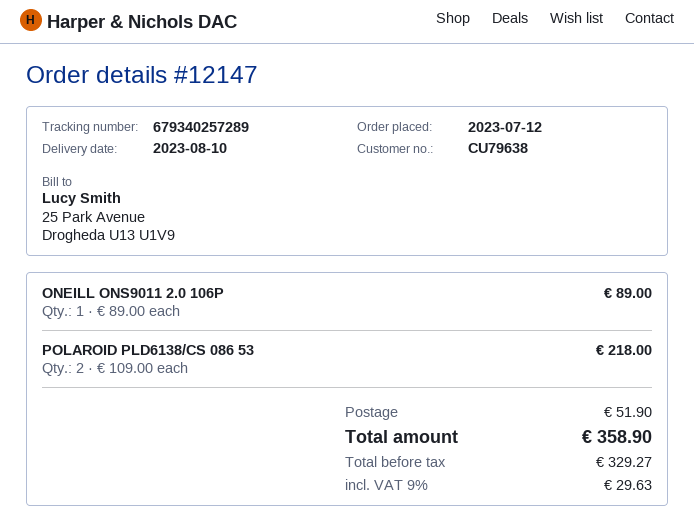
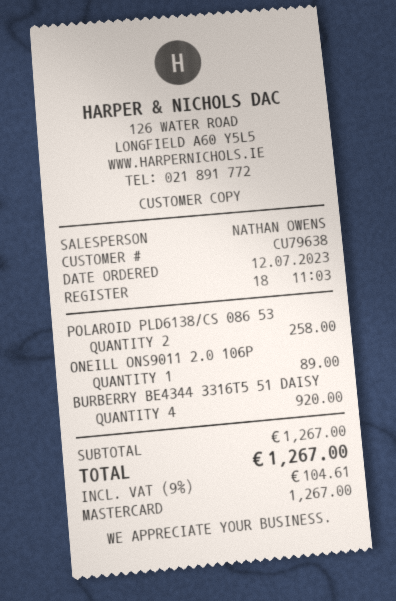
POLAROID PLD6138/CS 086 53: 2 for 218.00 -> 2 for 258.00
BURBERRY BE4344 3316T5 51 DAISY: none -> 4 for 920.00
shipping: 51.90 -> none
tax: 9% = 29.63 -> 9% = 104.61
total: 358.90 -> 1267.00

